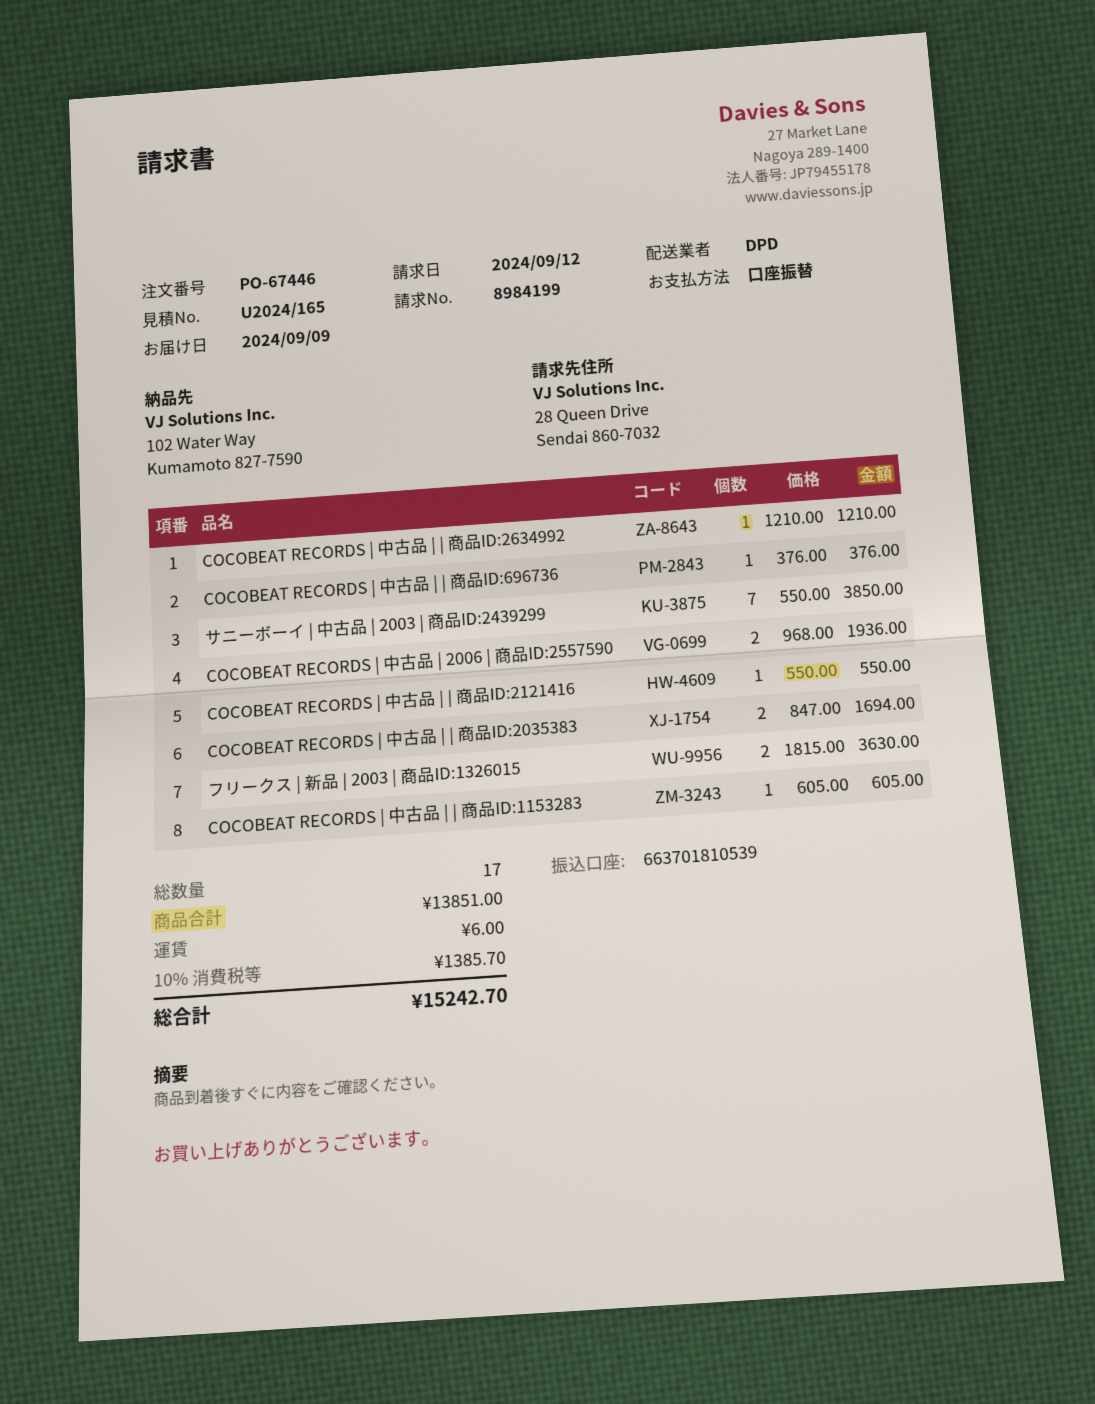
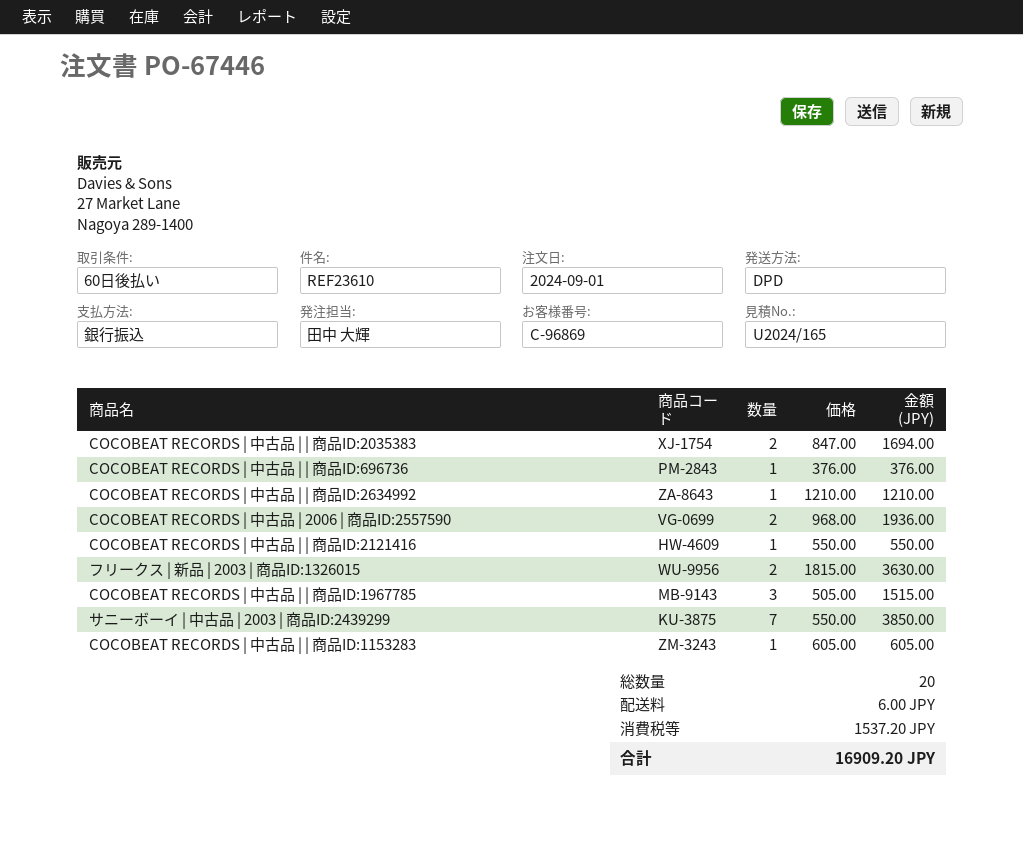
payment method: direct debit -> bank transfer
COCOBEAT RECORDS | 中古品 | | 商品ID:1967785: none -> 3 x 505.00 = 1515.00
total quantity: 17 -> 20
tax: 1385.70 -> 1537.20
total: 15242.70 -> 16909.20

